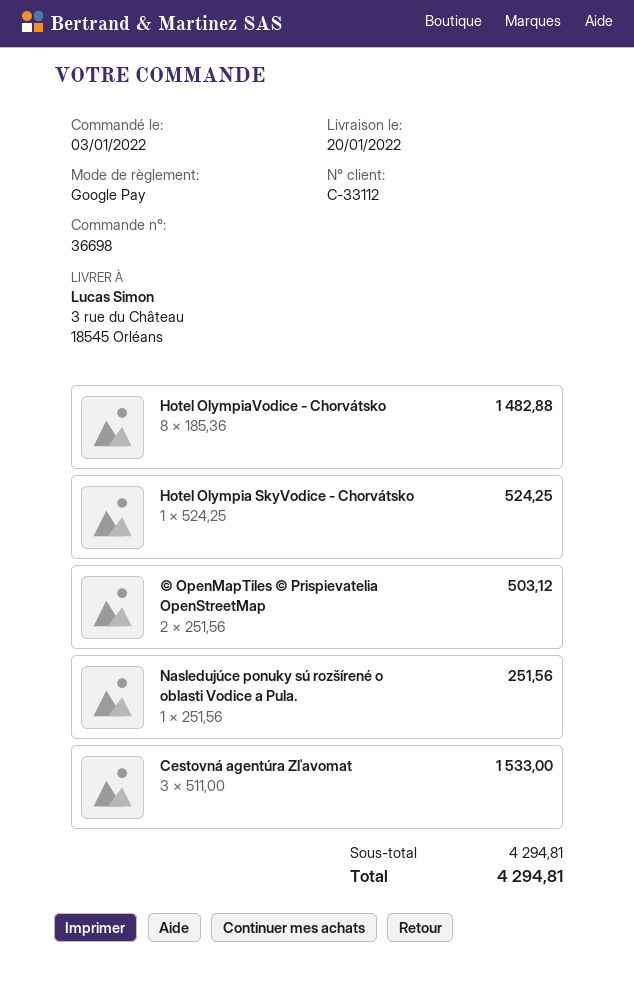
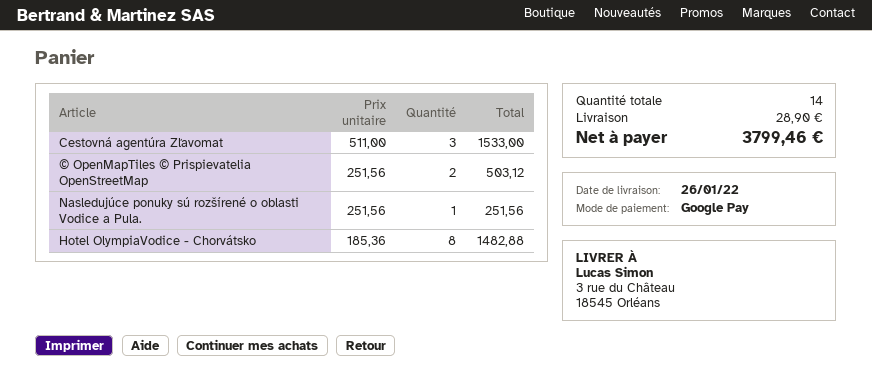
delivery date: 2022-01-20 -> 2022-01-26
Hotel Olympia SkyVodice - Chorvátsko: 1 x 524.25 = 524.25 -> none
shipping: none -> 28.90
total: 4294.81 -> 3799.46

